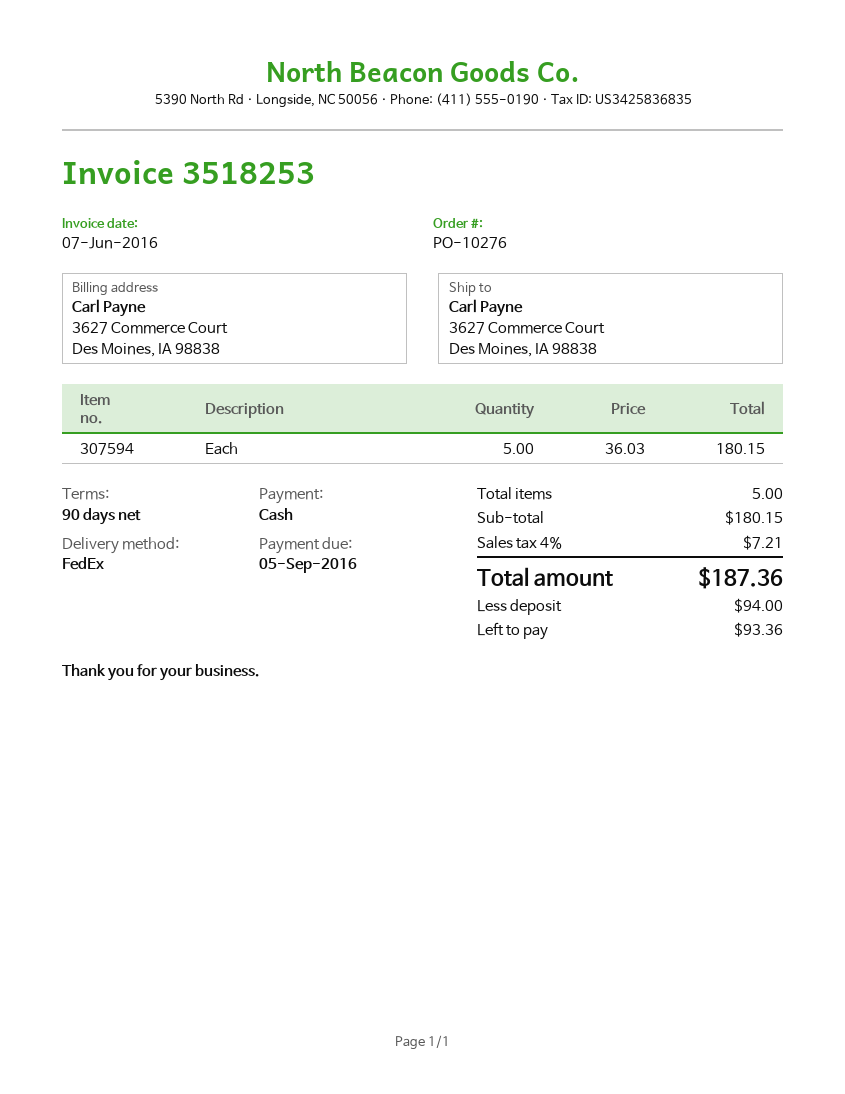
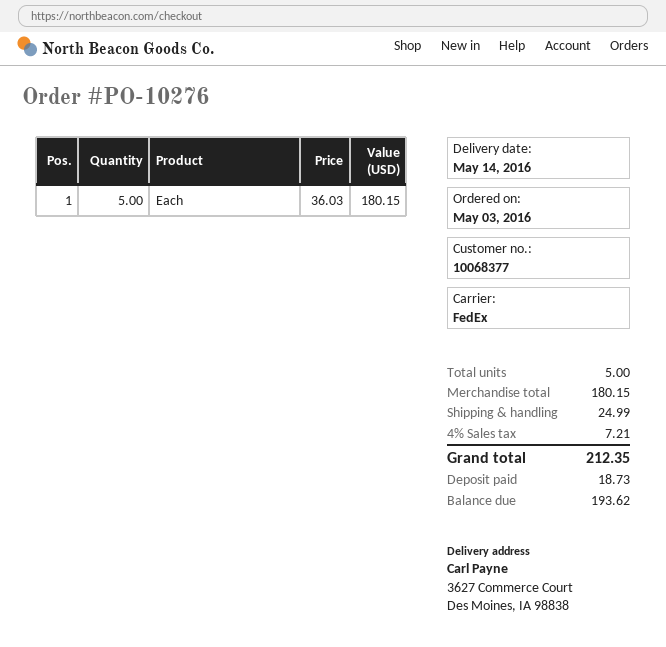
shipping: none -> 24.99
total: 187.36 -> 212.35
deposit: 94.00 -> 18.73
balance: 93.36 -> 193.62

